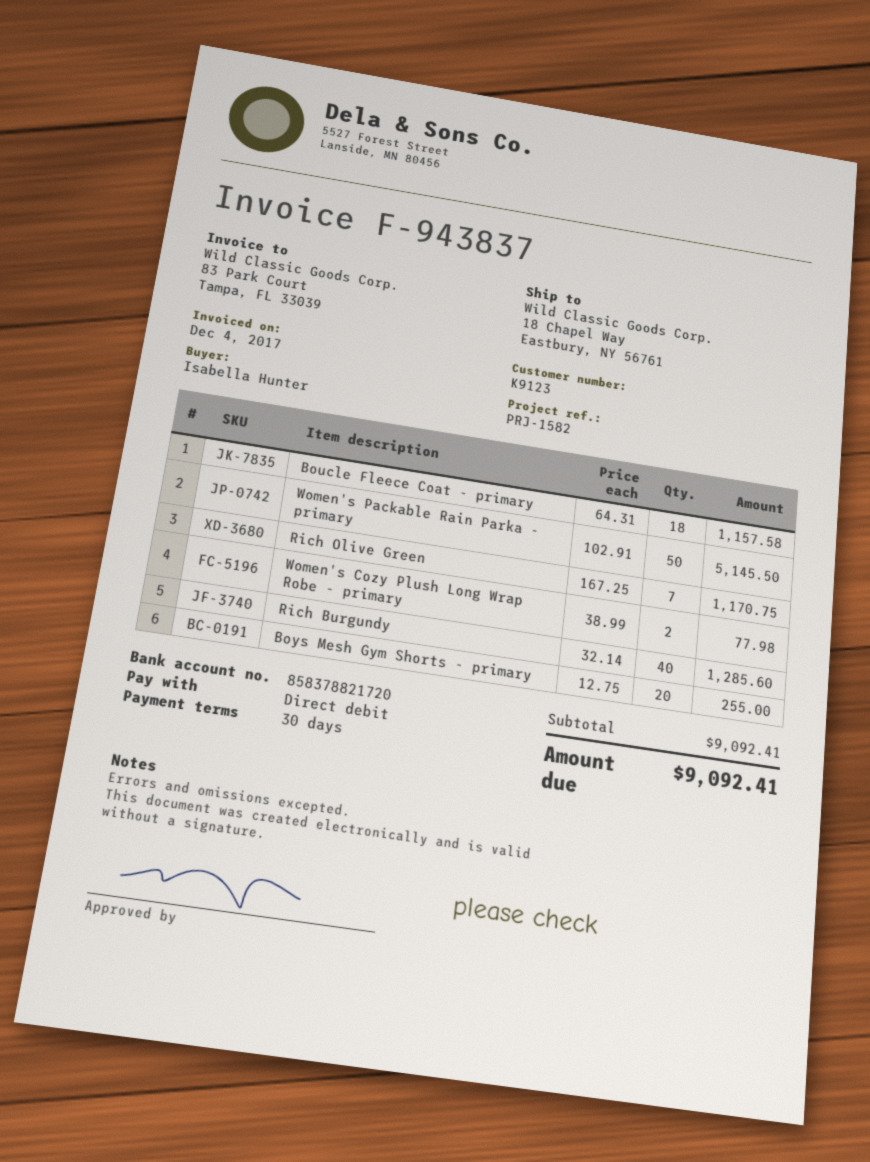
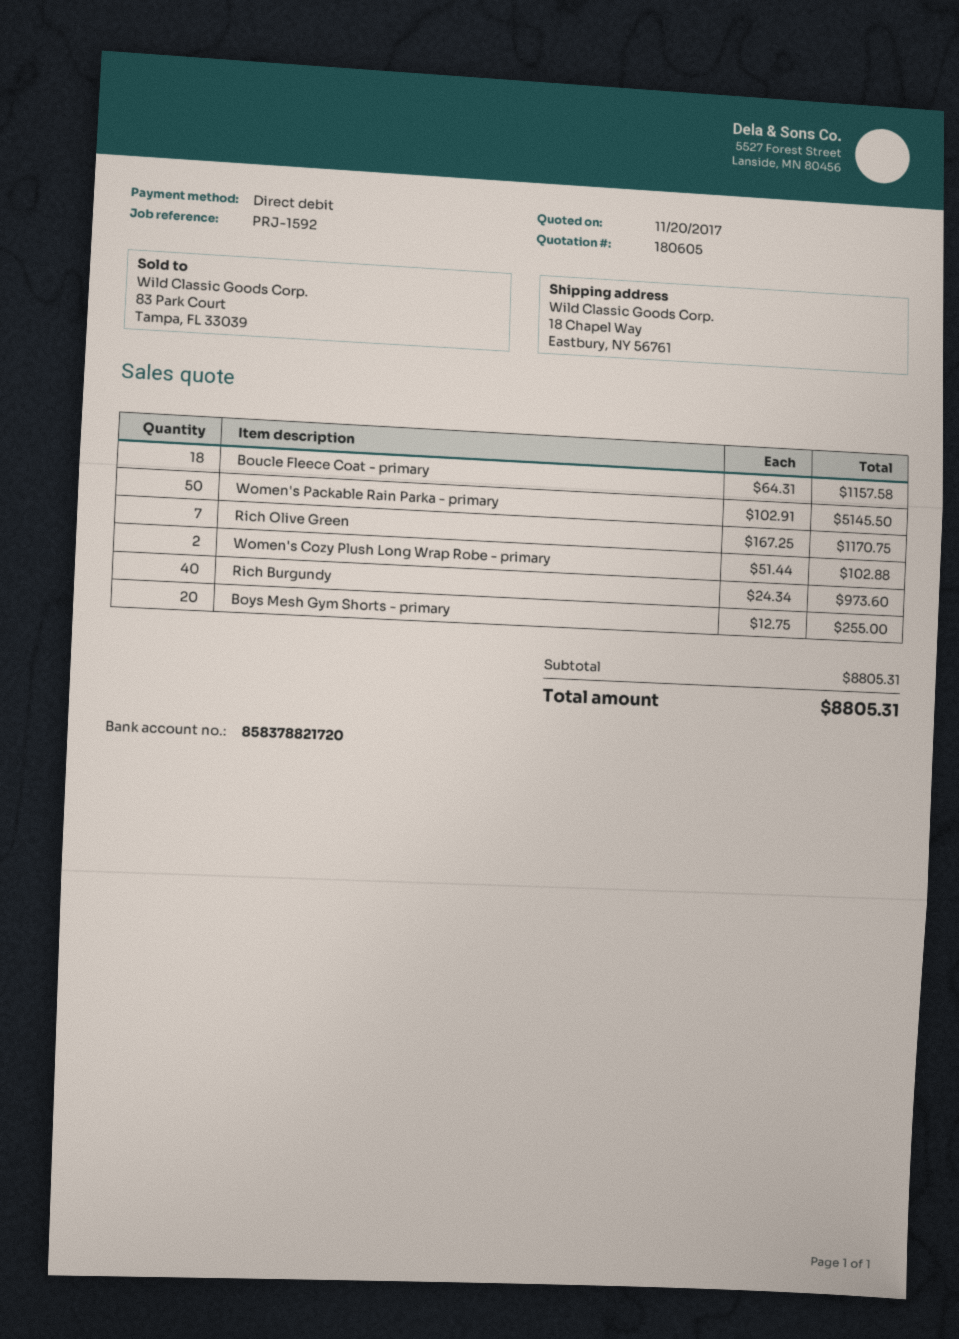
reference: PRJ-1582 -> PRJ-1592
Women's Cozy Plush Long Wrap Robe - primary: 2 x 38.99 = 77.98 -> 2 x 51.44 = 102.88
Rich Burgundy: 40 x 32.14 = 1285.60 -> 40 x 24.34 = 973.60
subtotal: 9092.41 -> 8805.31
total: 9092.41 -> 8805.31

